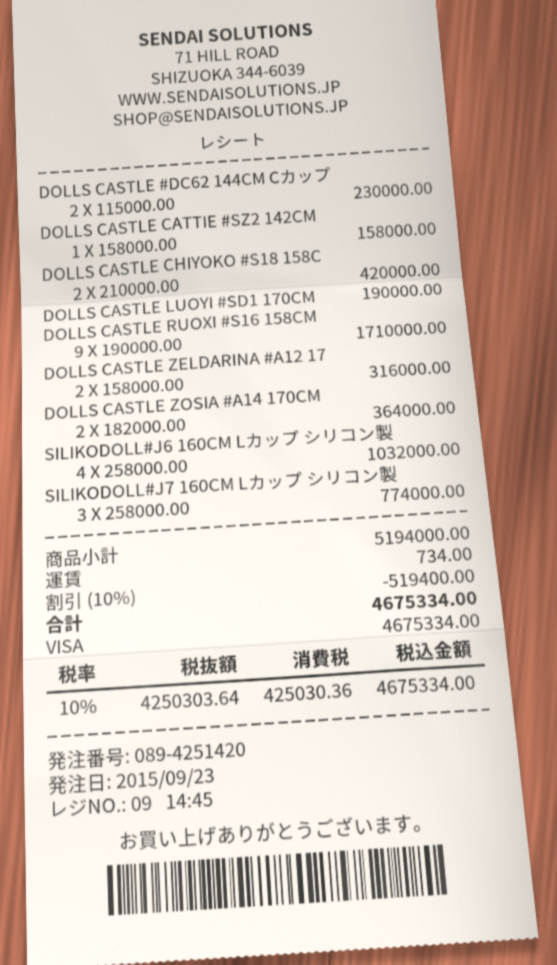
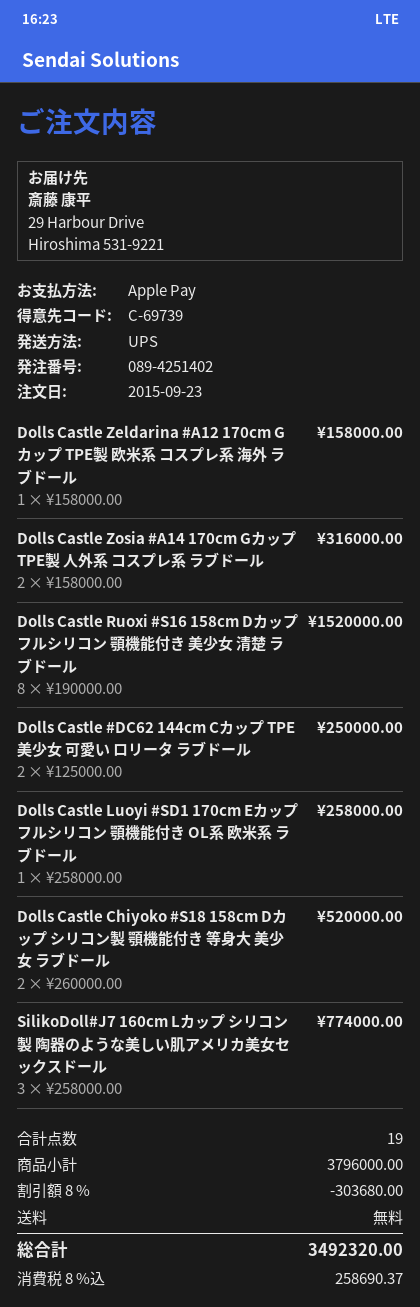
order number: 089-4251420 -> 089-4251402
payment method: Visa -> Apple Pay
DOLLS CASTLE #DC62 144CM Cカップ: 2 x 115000.00 = 230000.00 -> 2 x 125000.00 = 250000.00
DOLLS CASTLE CATTIE #SZ2 142CM: 1 x 158000.00 = 158000.00 -> none
DOLLS CASTLE CHIYOKO #S18 158C: 2 x 210000.00 = 420000.00 -> 2 x 260000.00 = 520000.00
DOLLS CASTLE LUOYI #SD1 170CM: 1 x 190000.00 = 190000.00 -> 1 x 258000.00 = 258000.00
DOLLS CASTLE RUOXI #S16 158CM: 9 x 190000.00 = 1710000.00 -> 8 x 190000.00 = 1520000.00
DOLLS CASTLE ZELDARINA #A12 17: 2 x 158000.00 = 316000.00 -> 1 x 158000.00 = 158000.00
DOLLS CASTLE ZOSIA #A14 170CM: 2 x 182000.00 = 364000.00 -> 2 x 158000.00 = 316000.00
SILIKODOLL#J6 160CM Lカップ シリコン製: 4 x 258000.00 = 1032000.00 -> none
subtotal: 5194000.00 -> 3796000.00
discount: 10% = 519400.00 -> 8% = 303680.00
shipping: 734.00 -> 0.00
tax: 10% = 425030.36 -> 8% = 258690.37
total: 4675334.00 -> 3492320.00

